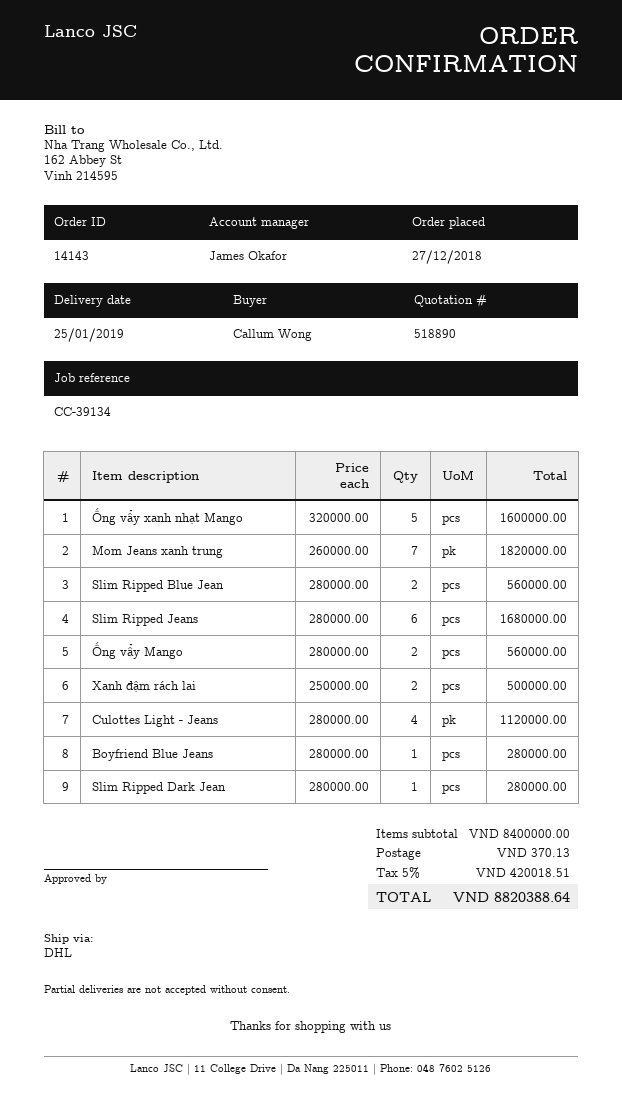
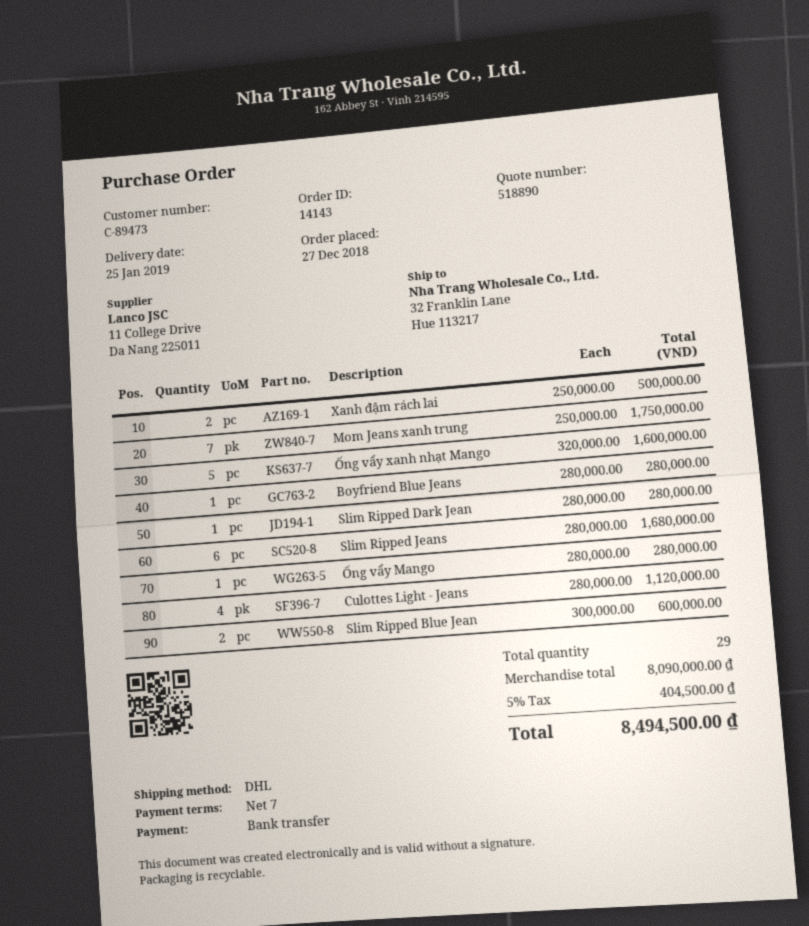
Mom Jeans xanh trung: 7 x 260000.00 = 1820000.00 -> 7 x 250000.00 = 1750000.00
Slim Ripped Blue Jean: 2 x 280000.00 = 560000.00 -> 2 x 300000.00 = 600000.00
Ống vẩy Mango: 2 x 280000.00 = 560000.00 -> 1 x 280000.00 = 280000.00
subtotal: 8400000.00 -> 8090000.00
shipping: 370.13 -> none
tax: 5% = 420018.51 -> 5% = 404500.00
total: 8820388.64 -> 8494500.00

